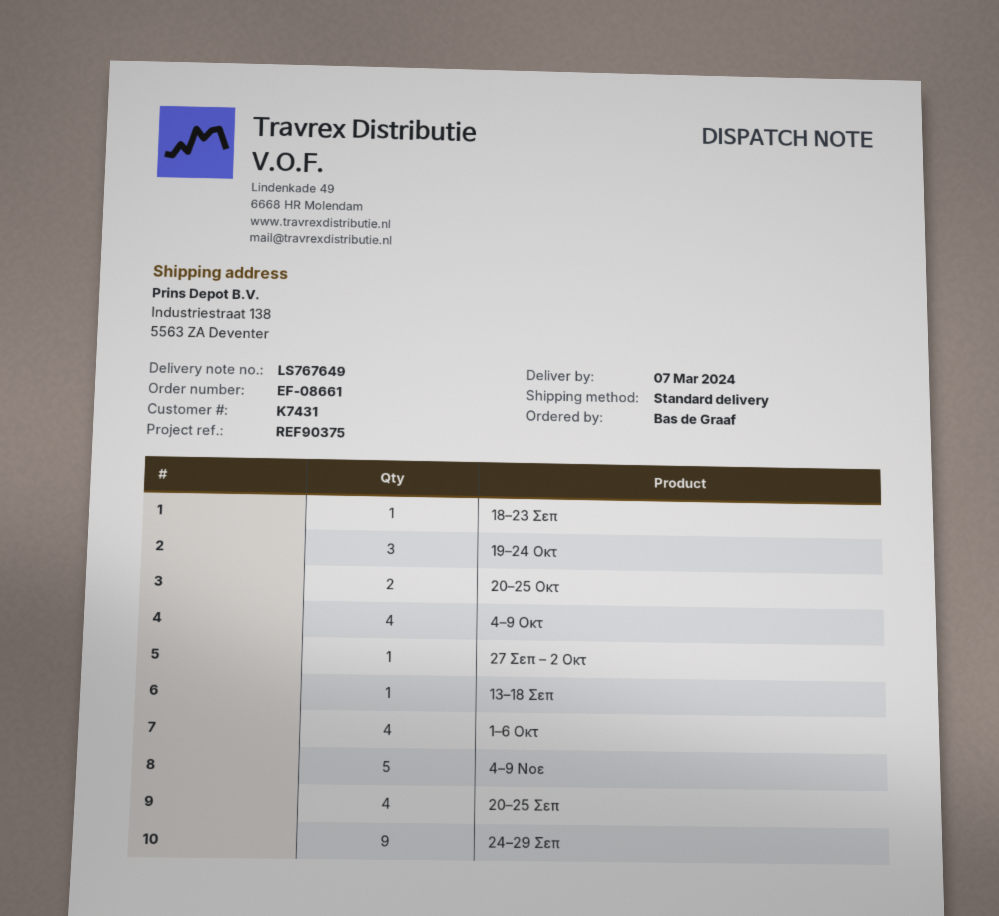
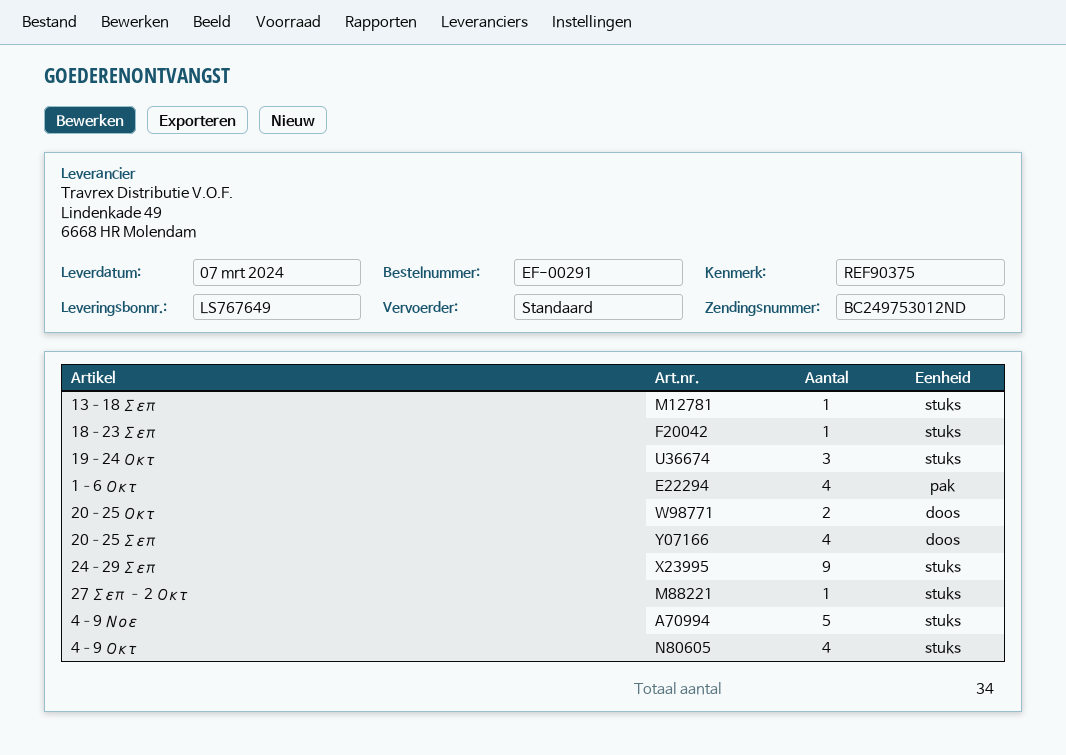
order number: EF-08661 -> EF-00291

